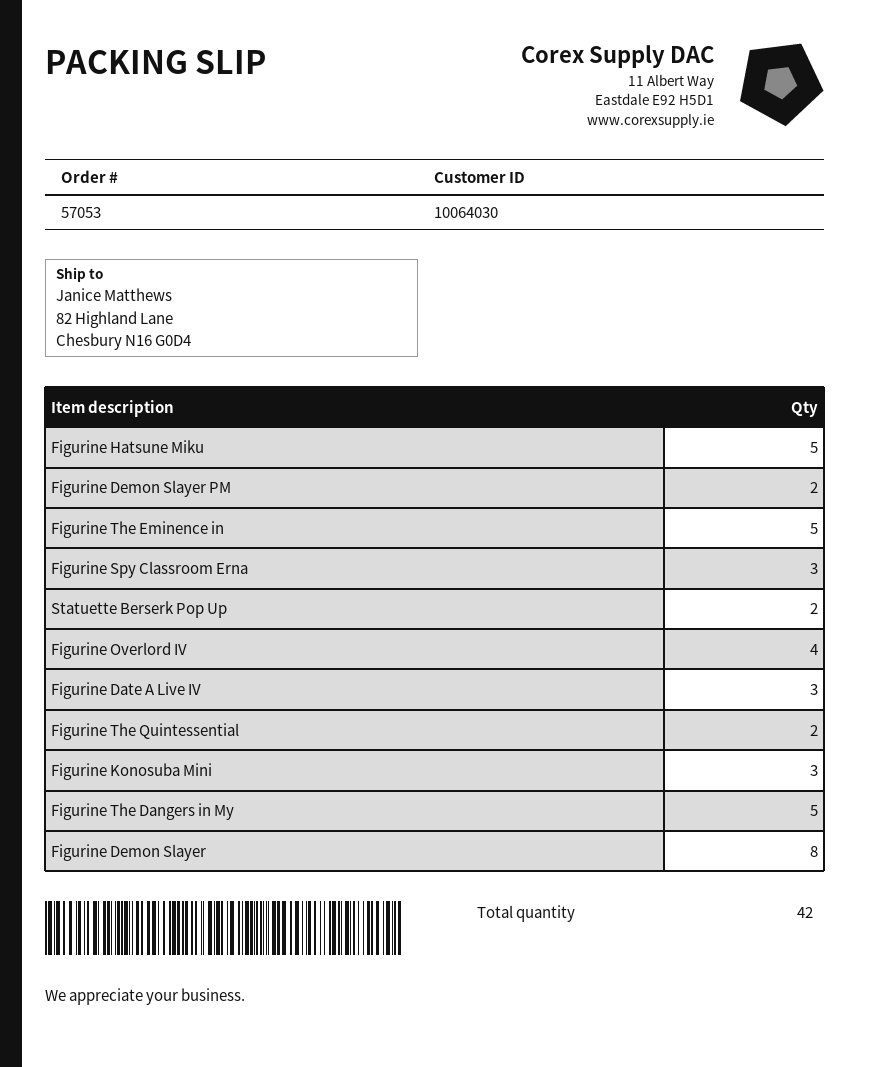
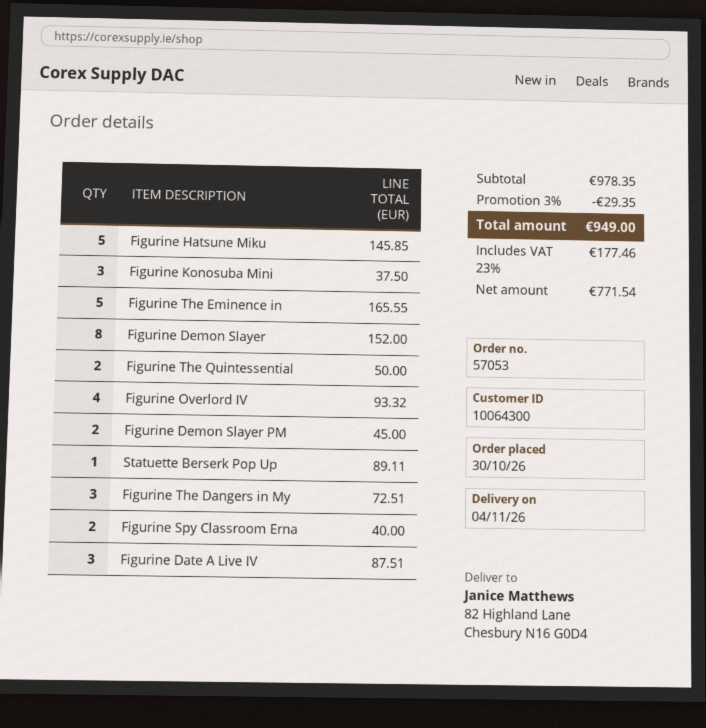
customer number: 10064030 -> 10064300
Figurine Spy Classroom Erna: 3 -> 2
Statuette Berserk Pop Up: 2 -> 1
Figurine The Dangers in My: 5 -> 3

